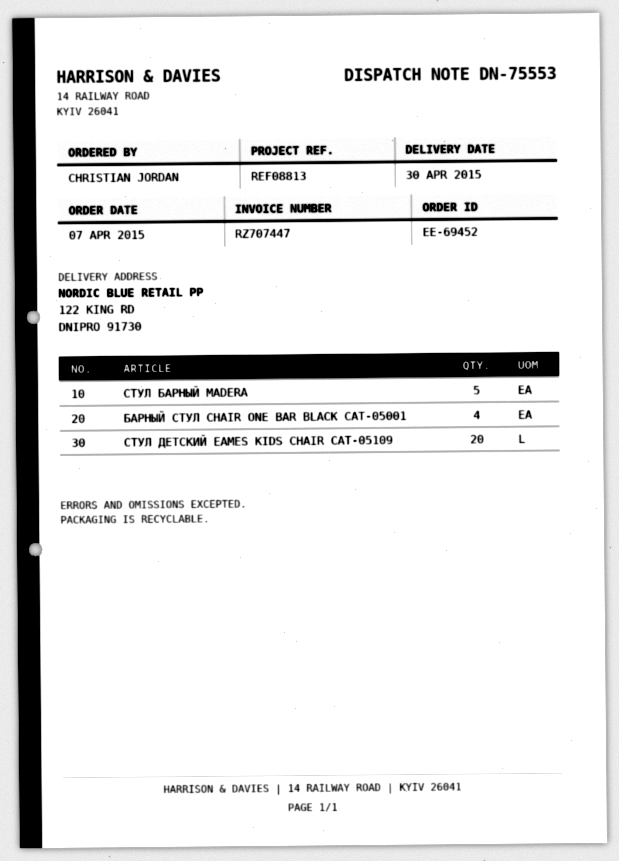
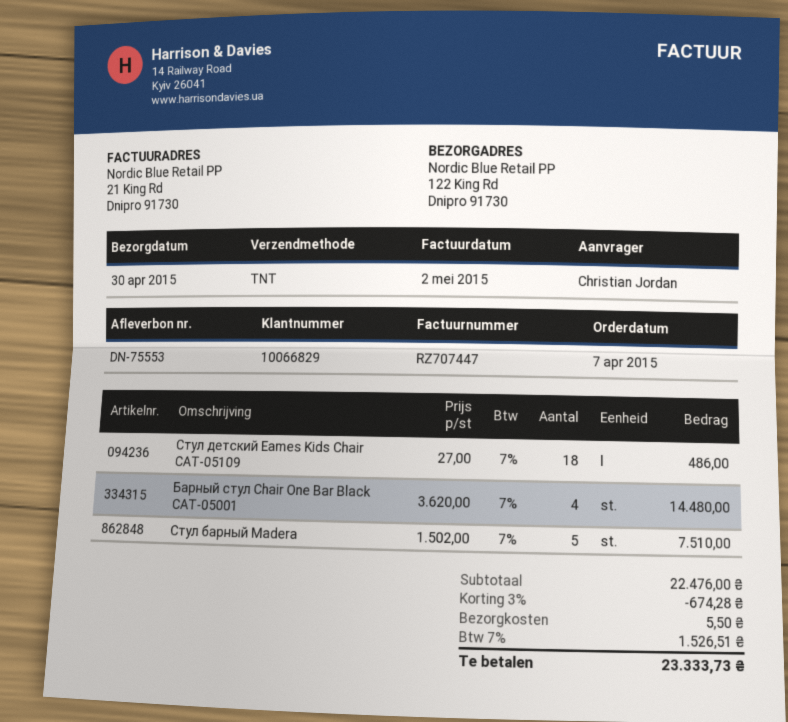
СТУЛ ДЕТСКИЙ EAMES KIDS CHAIR CAT-05109: 20 -> 18

